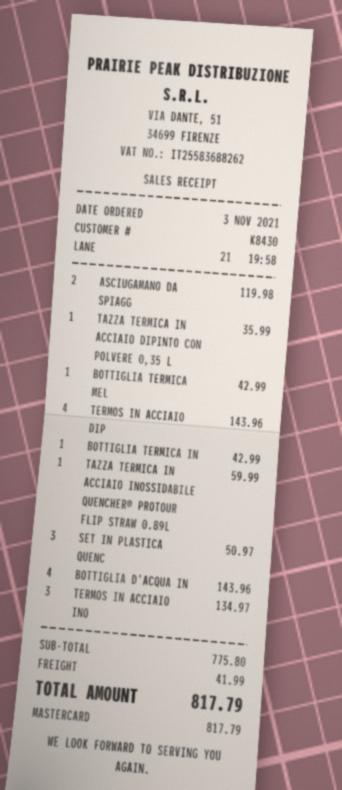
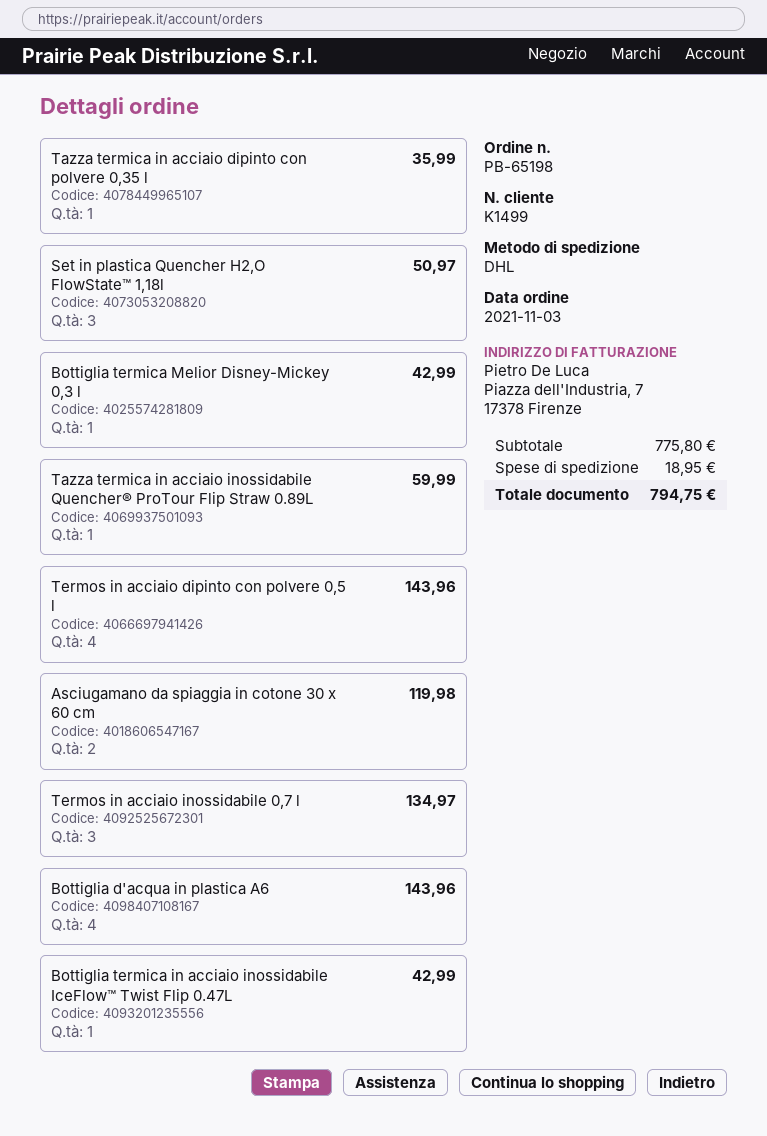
customer number: K8430 -> K1499
shipping: 41.99 -> 18.95
total: 817.79 -> 794.75

